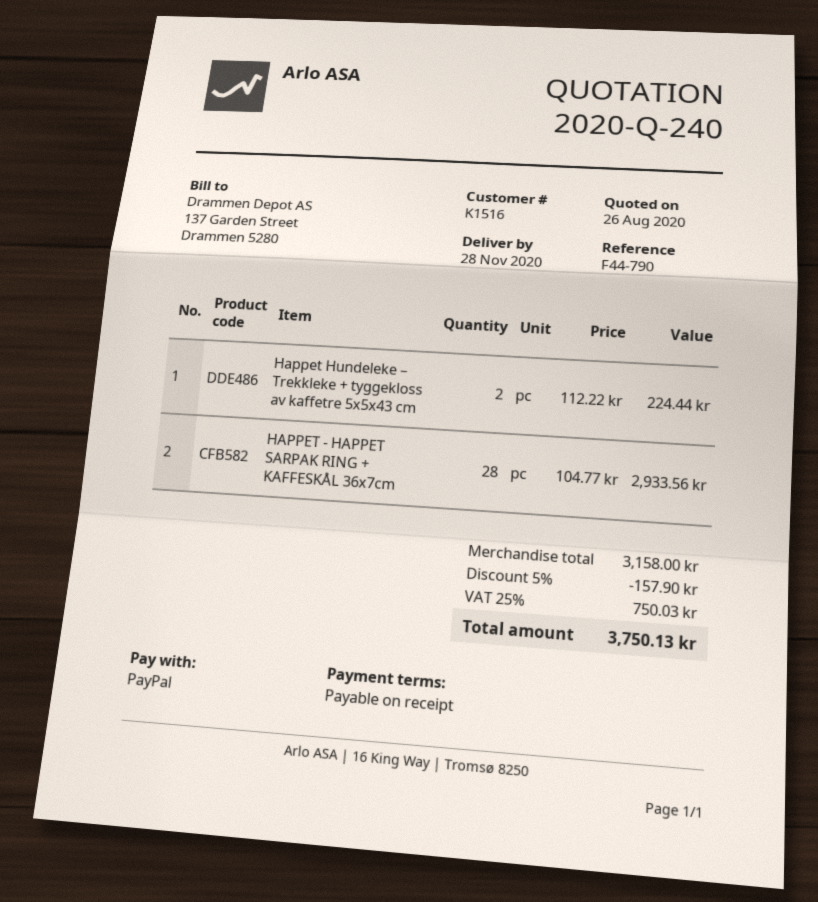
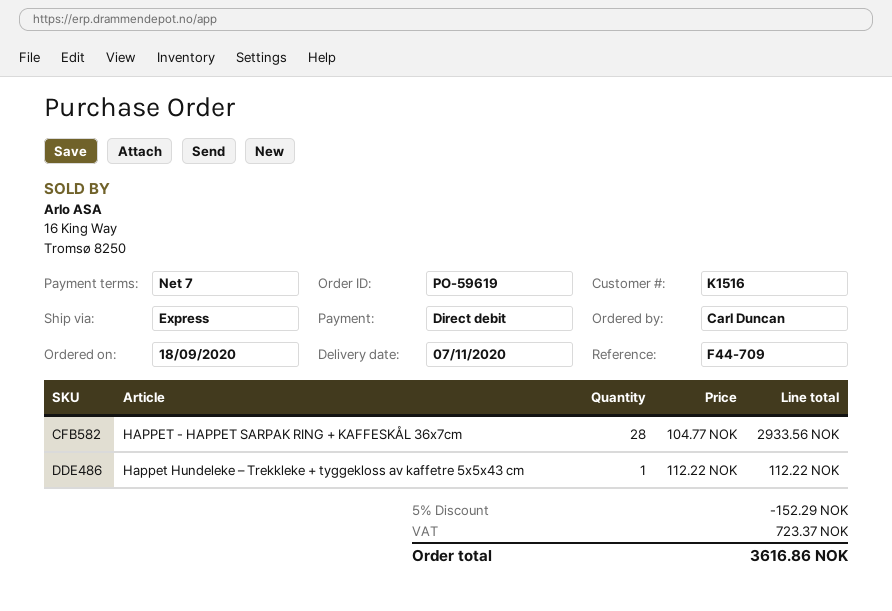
delivery date: 2020-11-28 -> 2020-11-07
payment terms: on receipt -> 7 days
reference: F44-790 -> F44-709
payment method: PayPal -> direct debit
Happet Hundeleke – Trekkleke + tyggekloss av kaffetre 5x5x43 cm: 2 x 112.22 = 224.44 -> 1 x 112.22 = 112.22
discount: 5% = 157.90 -> 5% = 152.29
tax: 750.03 -> 723.37
total: 3750.13 -> 3616.86

